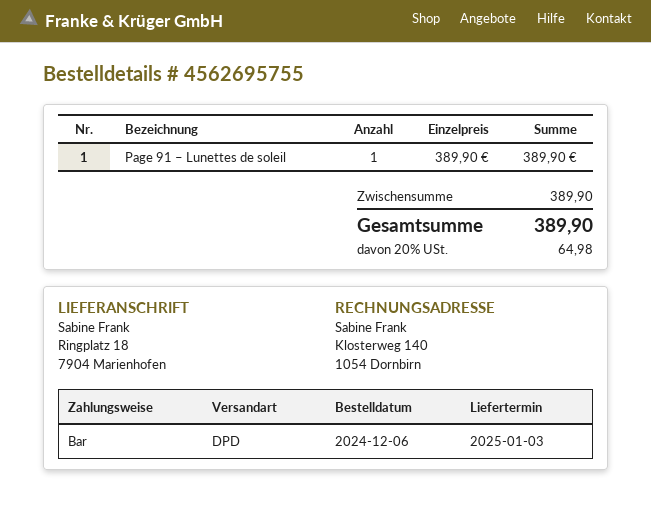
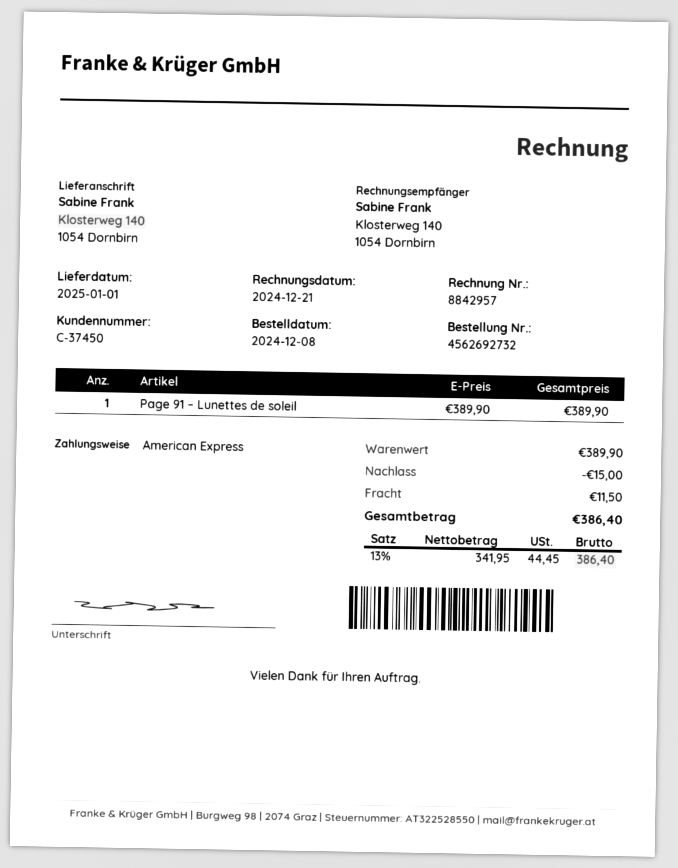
order number: 4562695755 -> 4562692732
order date: 2024-12-06 -> 2024-12-08
delivery date: 2025-01-03 -> 2025-01-01
payment method: cash -> American Express
ship to: Ringplatz 18, 7904 Marienhofen -> Klosterweg 140, 1054 Dornbirn
discount: none -> 15.00
shipping: none -> 11.50
tax: 20% = 64.98 -> 13% = 44.45
total: 389.90 -> 386.40

